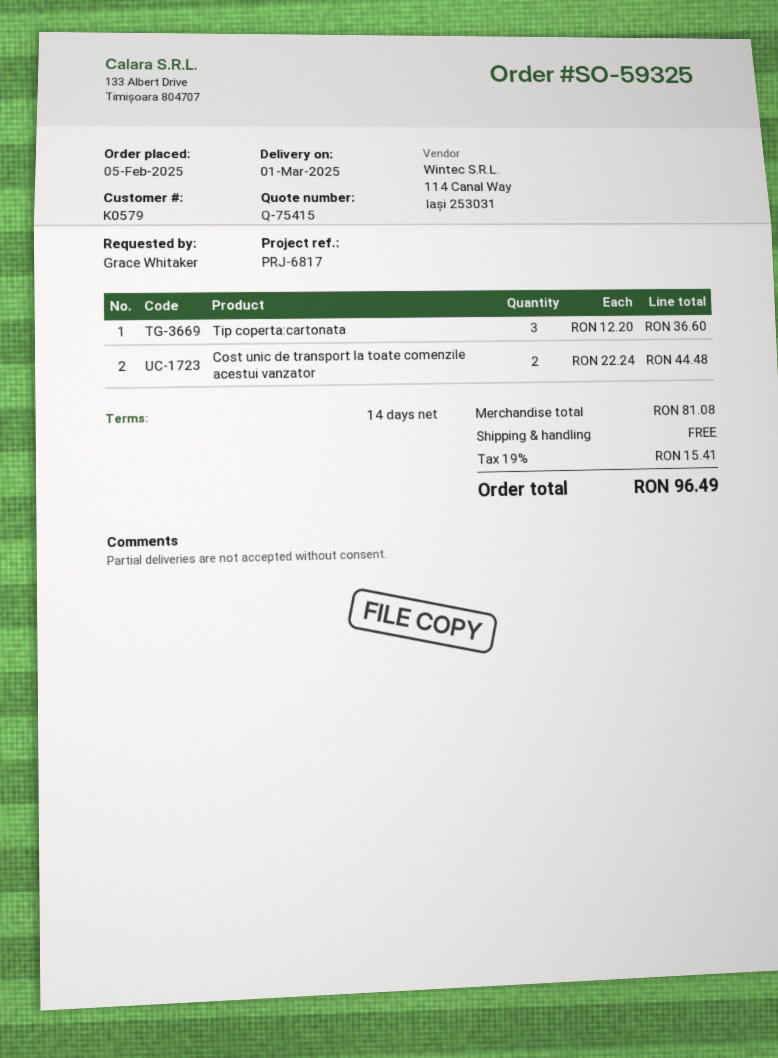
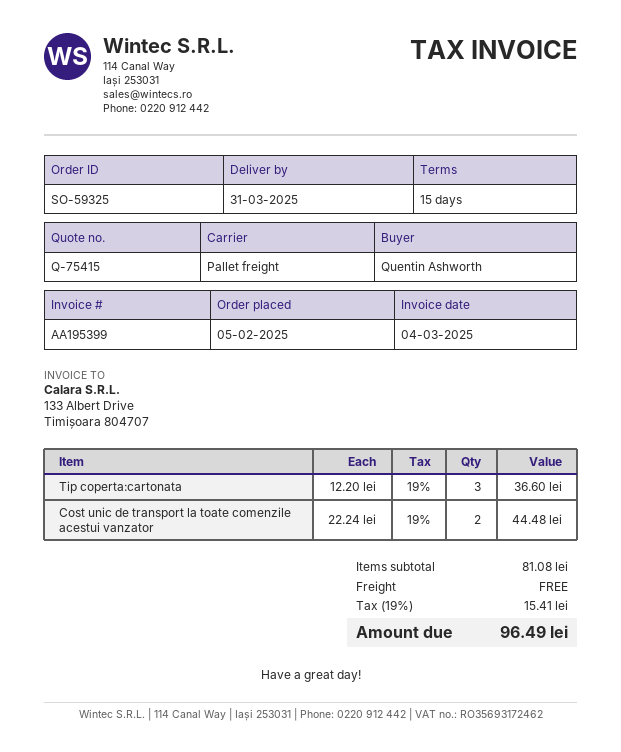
delivery date: 2025-03-01 -> 2025-03-31
payment terms: 14 days -> 15 days
ordered by: Grace Whitaker -> Quentin Ashworth

